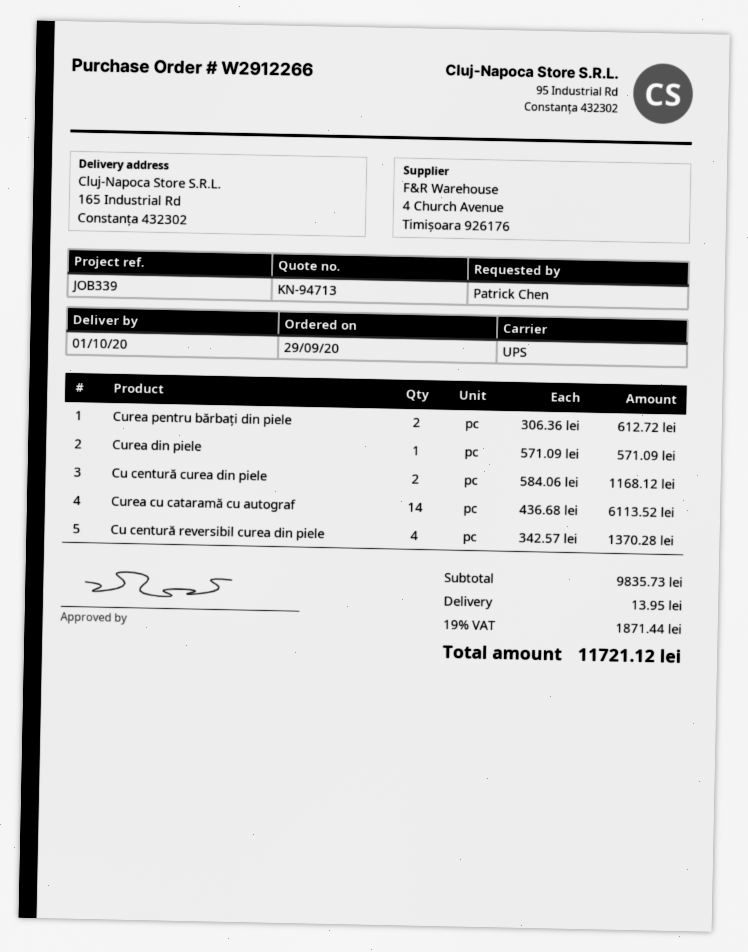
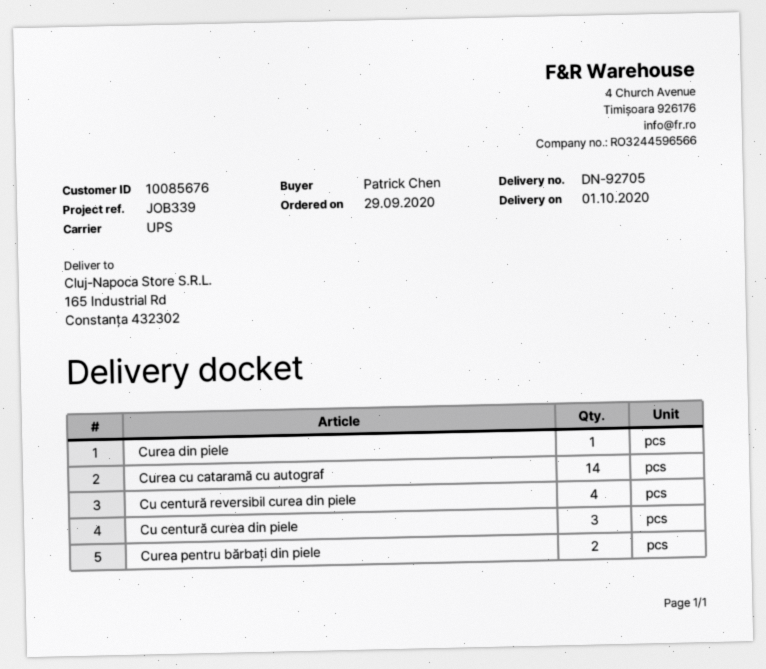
Cu centură curea din piele: 2 -> 3

